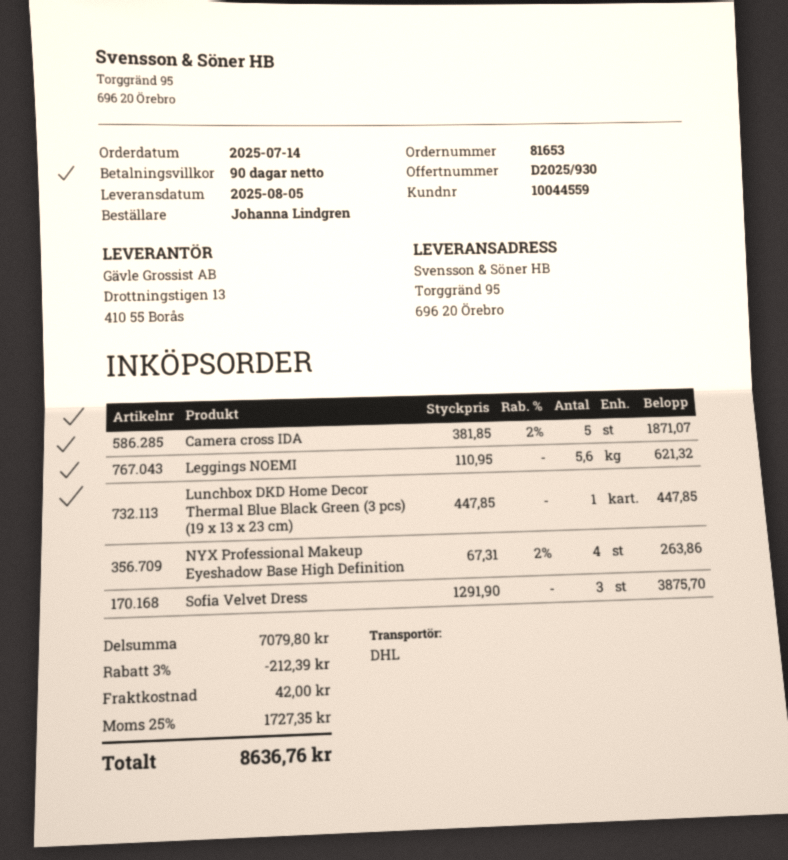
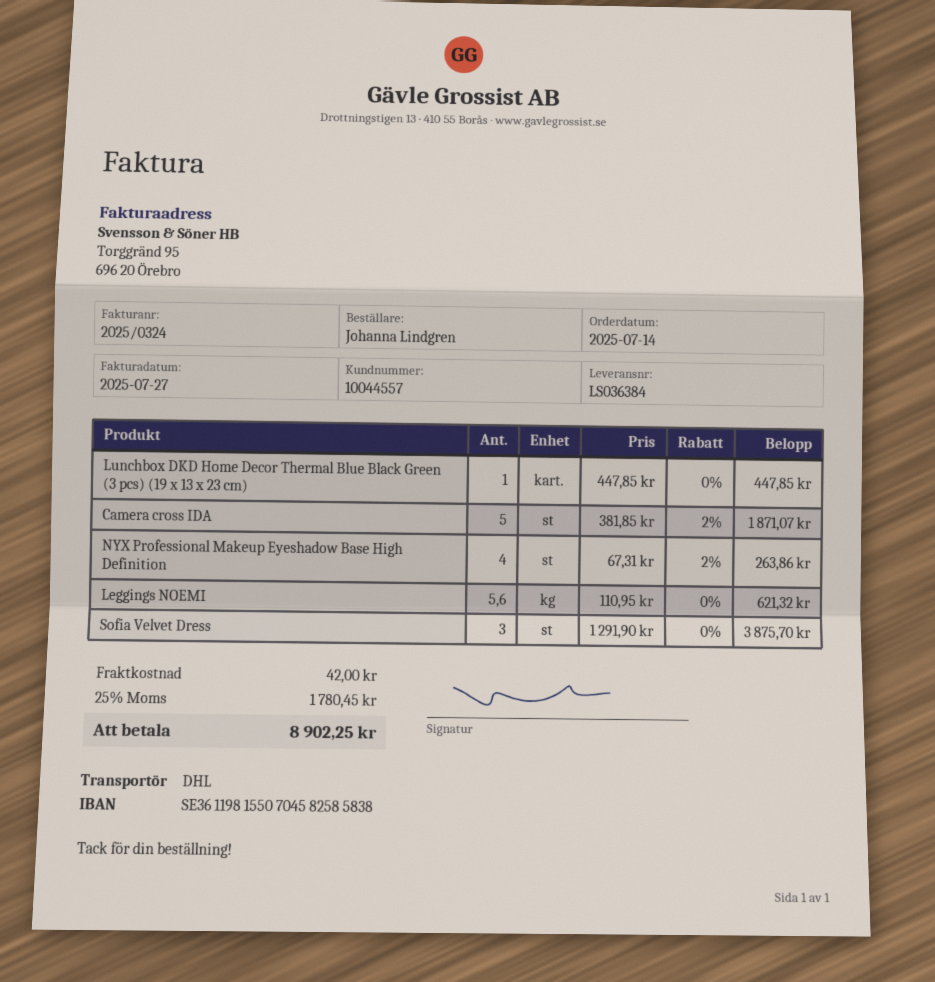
customer number: 10044559 -> 10044557
discount: 3% = 212.39 -> none
tax: 25% = 1727.35 -> 25% = 1780.45
total: 8636.76 -> 8902.25

